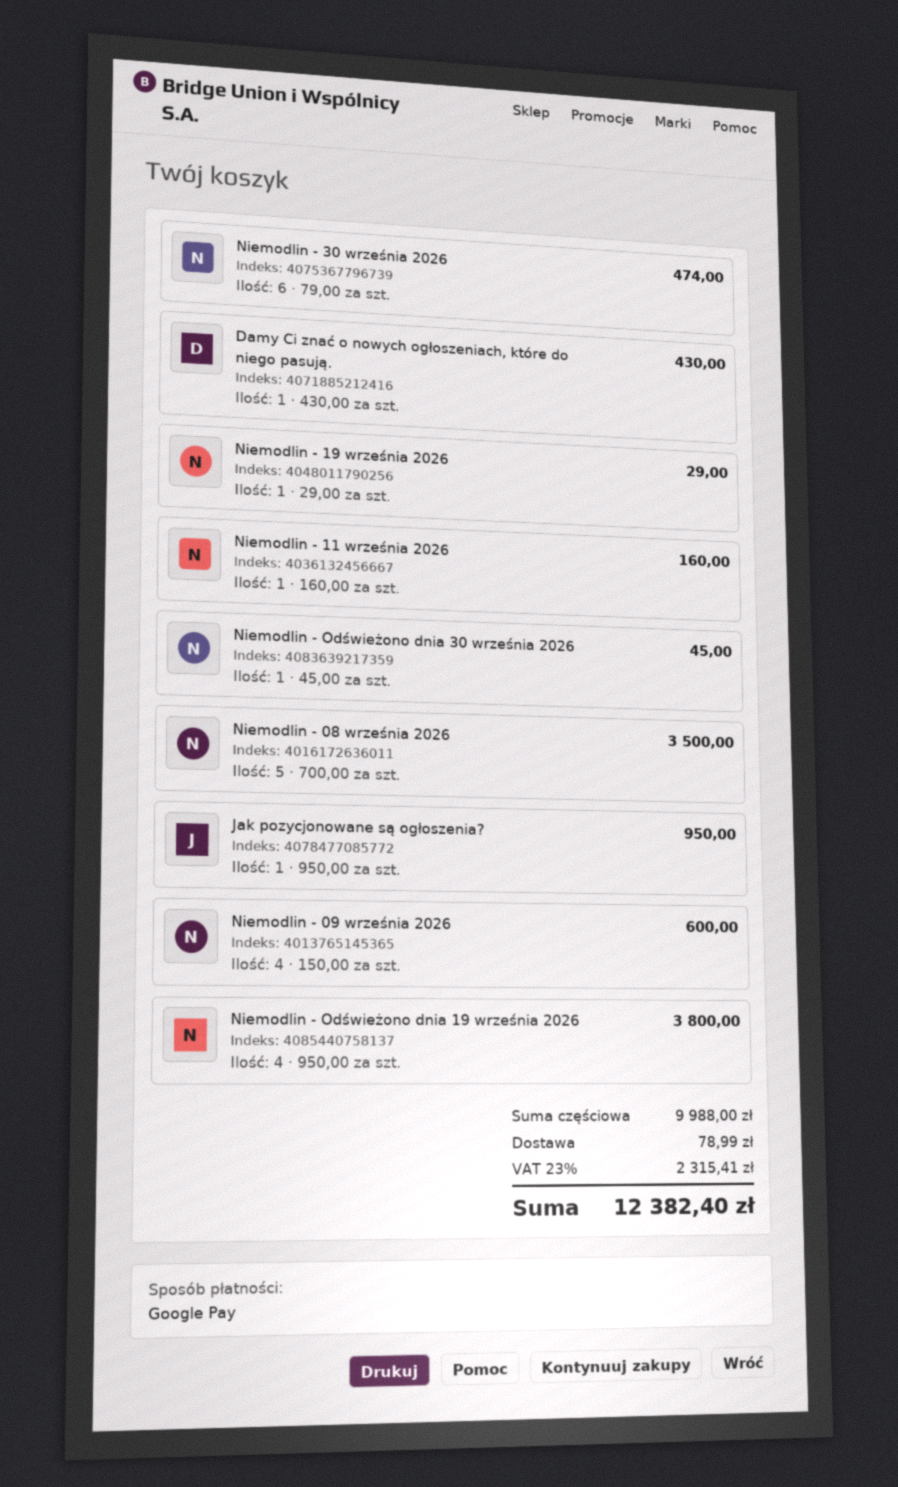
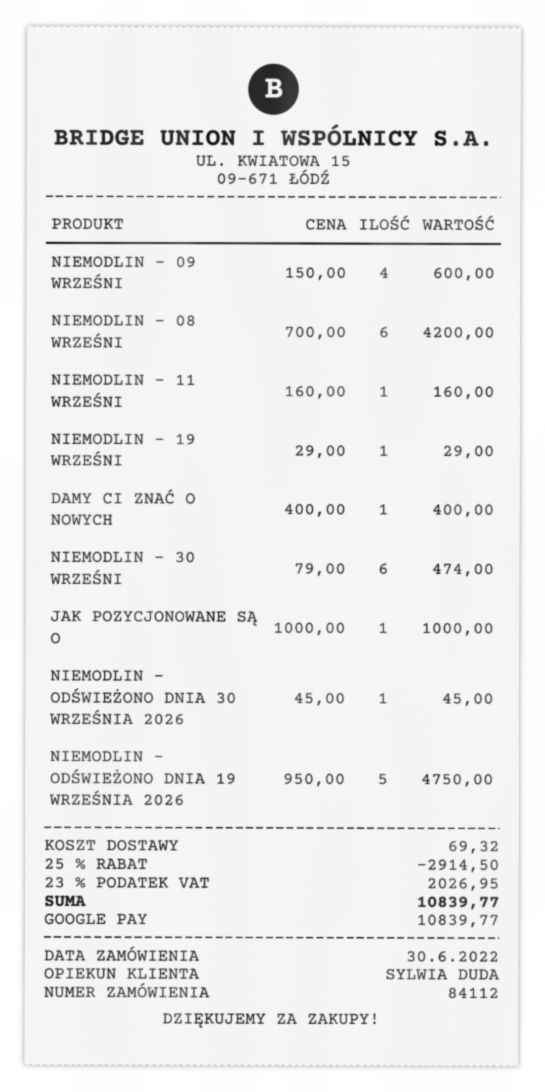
Damy Ci znać o nowych ogłoszeniach, które do niego pasują.: 1 x 430.00 = 430.00 -> 1 x 400.00 = 400.00
Niemodlin - 08 września 2026: 5 x 700.00 = 3500.00 -> 6 x 700.00 = 4200.00
Jak pozycjonowane są ogłoszenia?: 1 x 950.00 = 950.00 -> 1 x 1000.00 = 1000.00
Niemodlin - Odświeżono dnia 19 września 2026: 4 x 950.00 = 3800.00 -> 5 x 950.00 = 4750.00
discount: none -> 25% = 2914.50
shipping: 78.99 -> 69.32
tax: 23% = 2315.41 -> 23% = 2026.95
total: 12382.40 -> 10839.77

